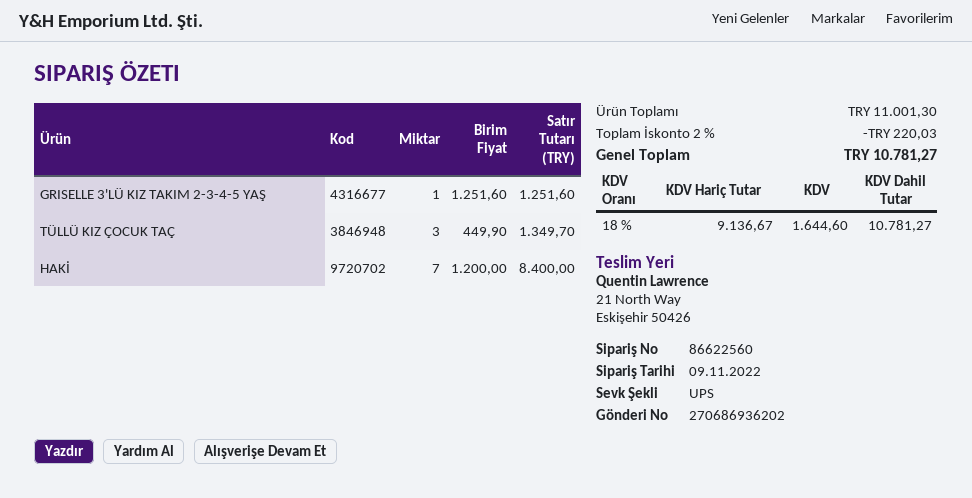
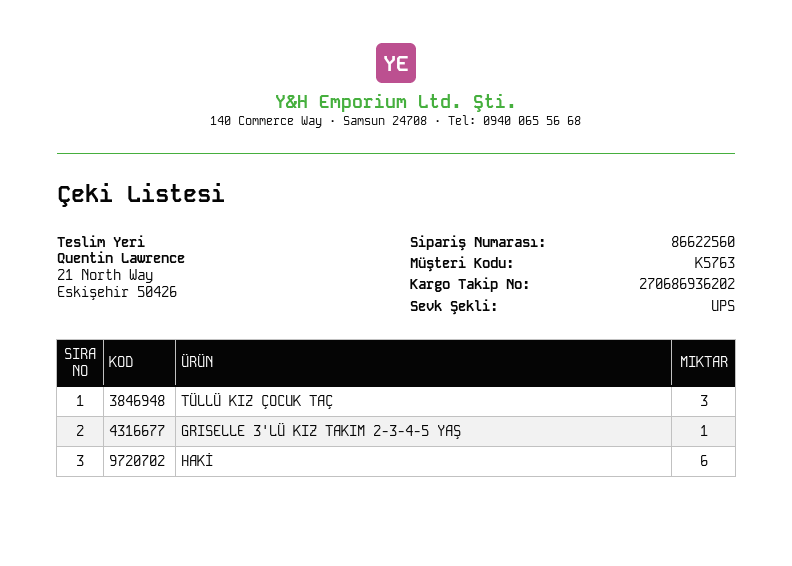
HAKİ: 7 -> 6

